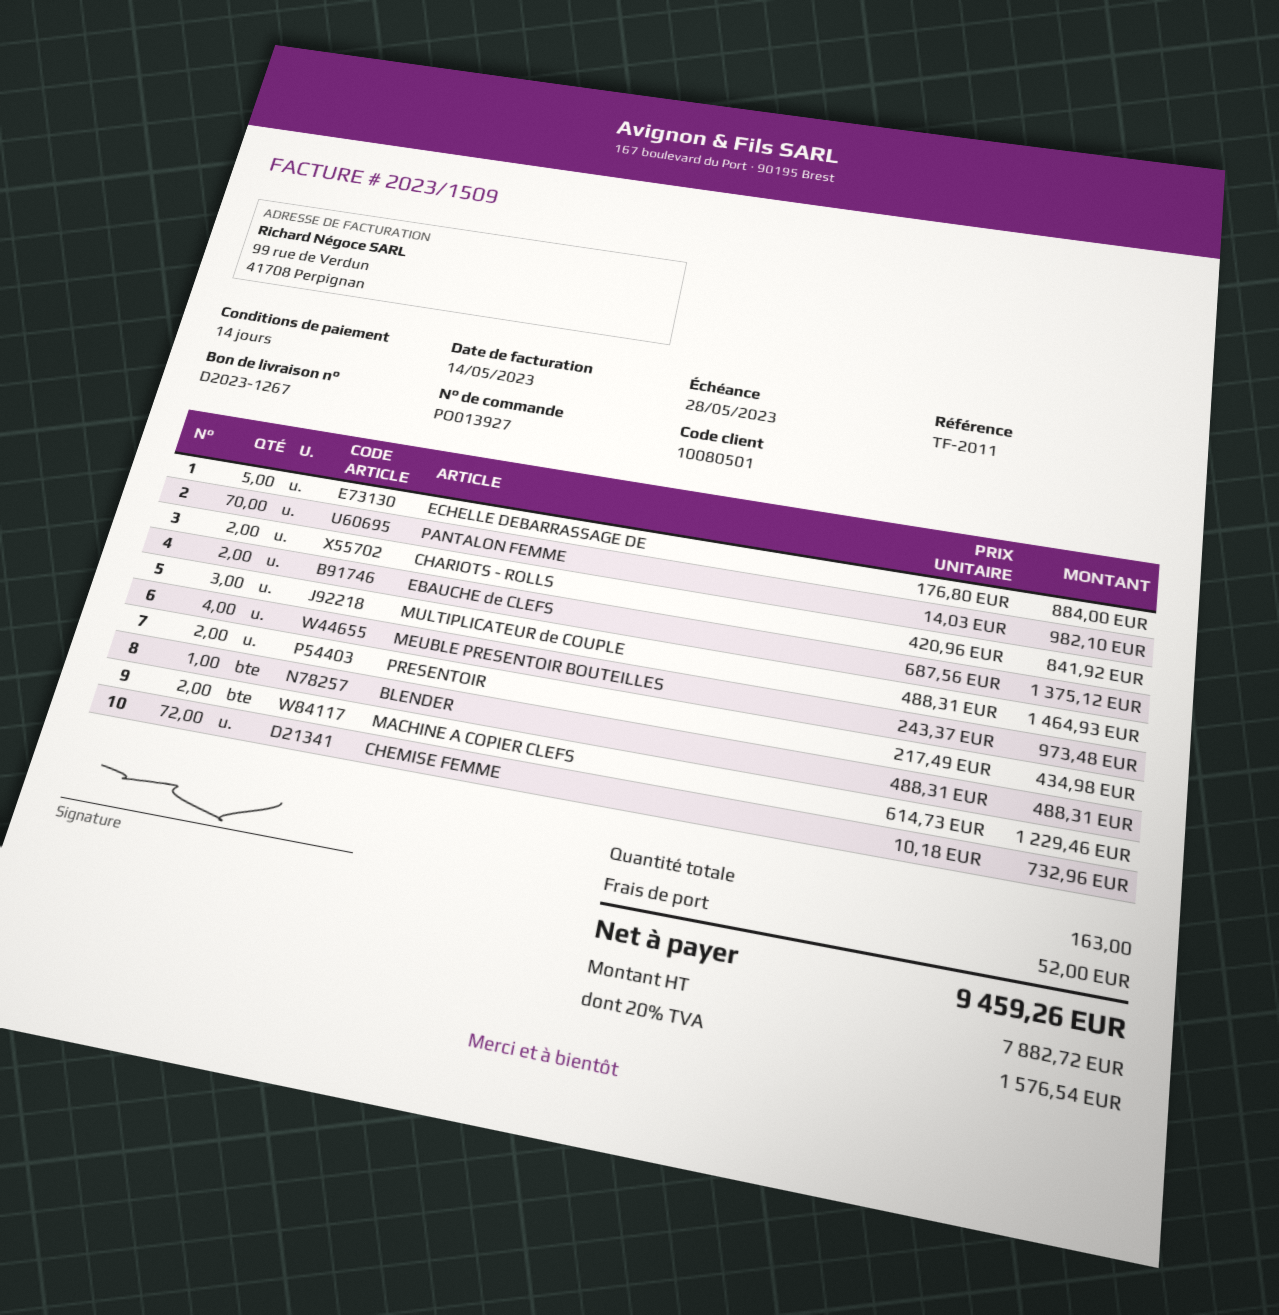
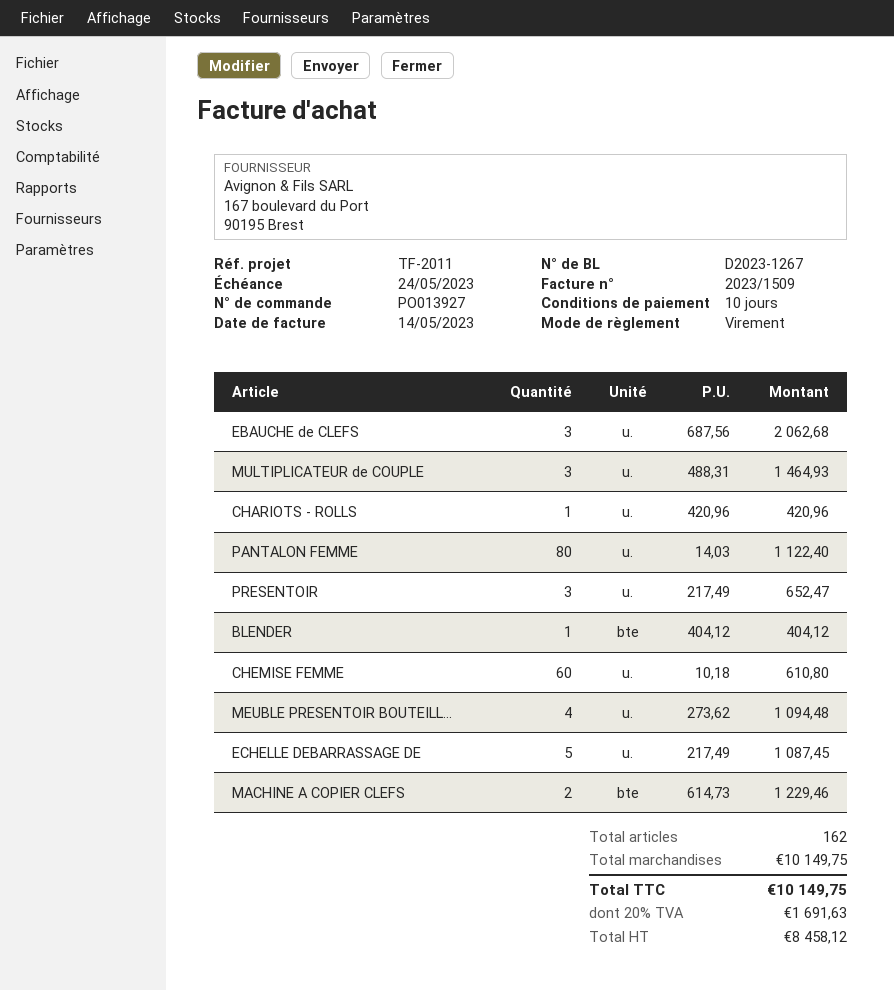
payment terms: 14 days -> 10 days
due date: 2023-05-28 -> 2023-05-24
ECHELLE DEBARRASSAGE DE: 5 x 176.80 = 884.00 -> 5 x 217.49 = 1087.45
PANTALON FEMME: 70 x 14.03 = 982.10 -> 80 x 14.03 = 1122.40
CHARIOTS - ROLLS: 2 x 420.96 = 841.92 -> 1 x 420.96 = 420.96
EBAUCHE de CLEFS: 2 x 687.56 = 1375.12 -> 3 x 687.56 = 2062.68
MEUBLE PRESENTOIR BOUTEILLES: 4 x 243.37 = 973.48 -> 4 x 273.62 = 1094.48
PRESENTOIR: 2 x 217.49 = 434.98 -> 3 x 217.49 = 652.47
BLENDER: 1 x 488.31 = 488.31 -> 1 x 404.12 = 404.12
CHEMISE FEMME: 72 x 10.18 = 732.96 -> 60 x 10.18 = 610.80
total quantity: 163 -> 162
shipping: 52.00 -> none
net: 7882.72 -> 8458.12
tax: 20% = 1576.54 -> 20% = 1691.63
total: 9459.26 -> 10149.75

